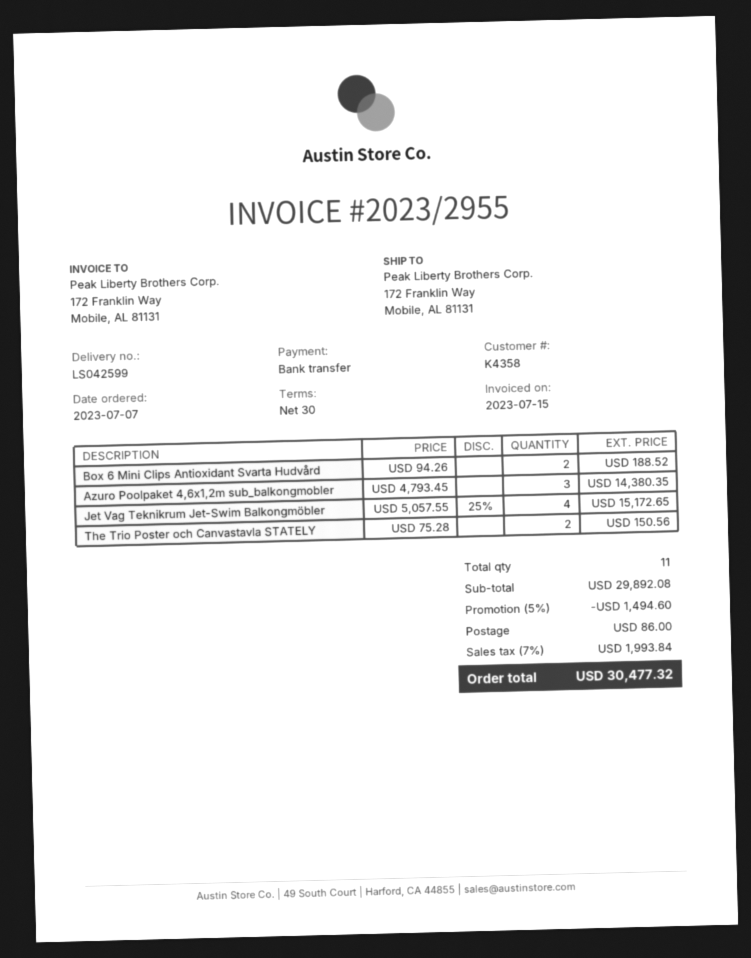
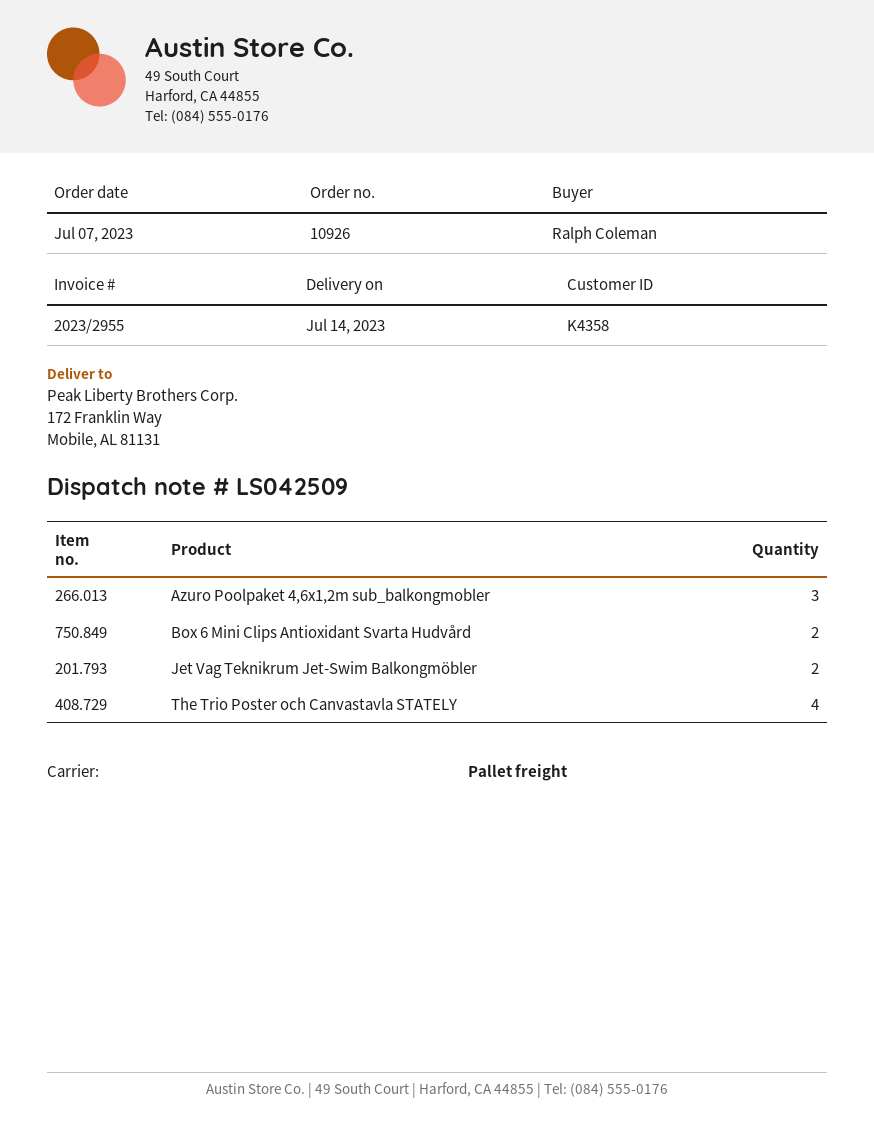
delivery note number: LS042599 -> LS042509
Jet Vag Teknikrum Jet-Swim Balkongmöbler: 4 -> 2
The Trio Poster och Canvastavla STATELY: 2 -> 4

